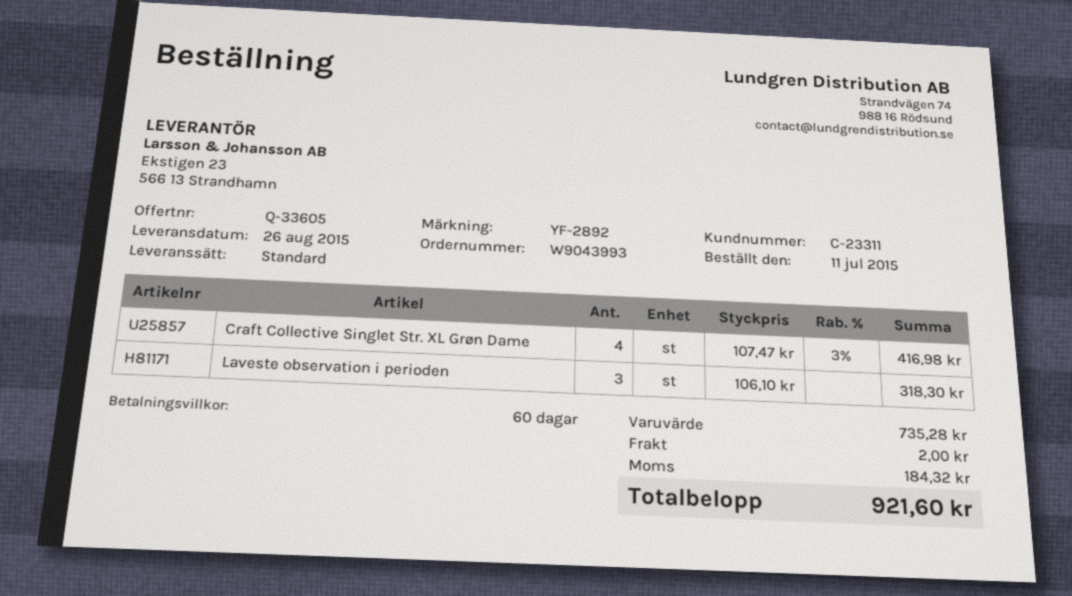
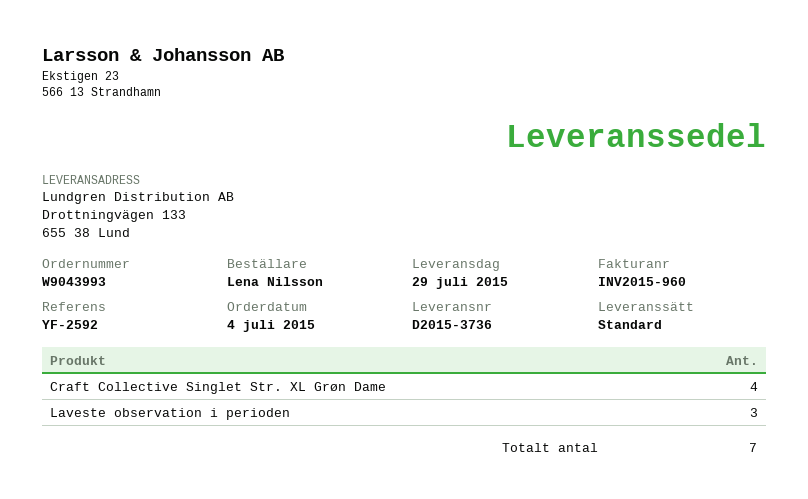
order date: 2015-07-11 -> 2015-07-04
delivery date: 2015-08-26 -> 2015-07-29
reference: YF-2892 -> YF-2592

